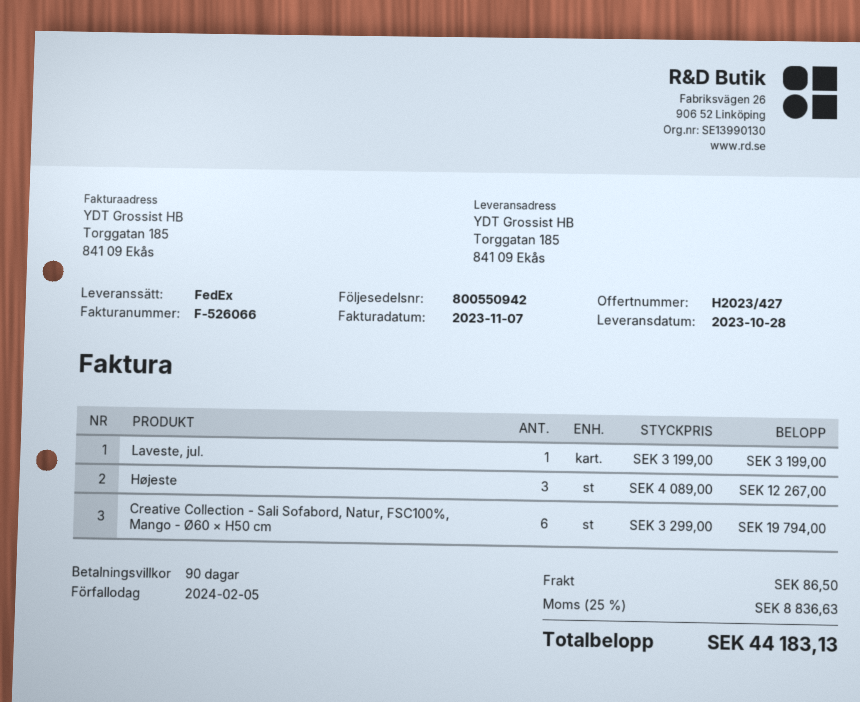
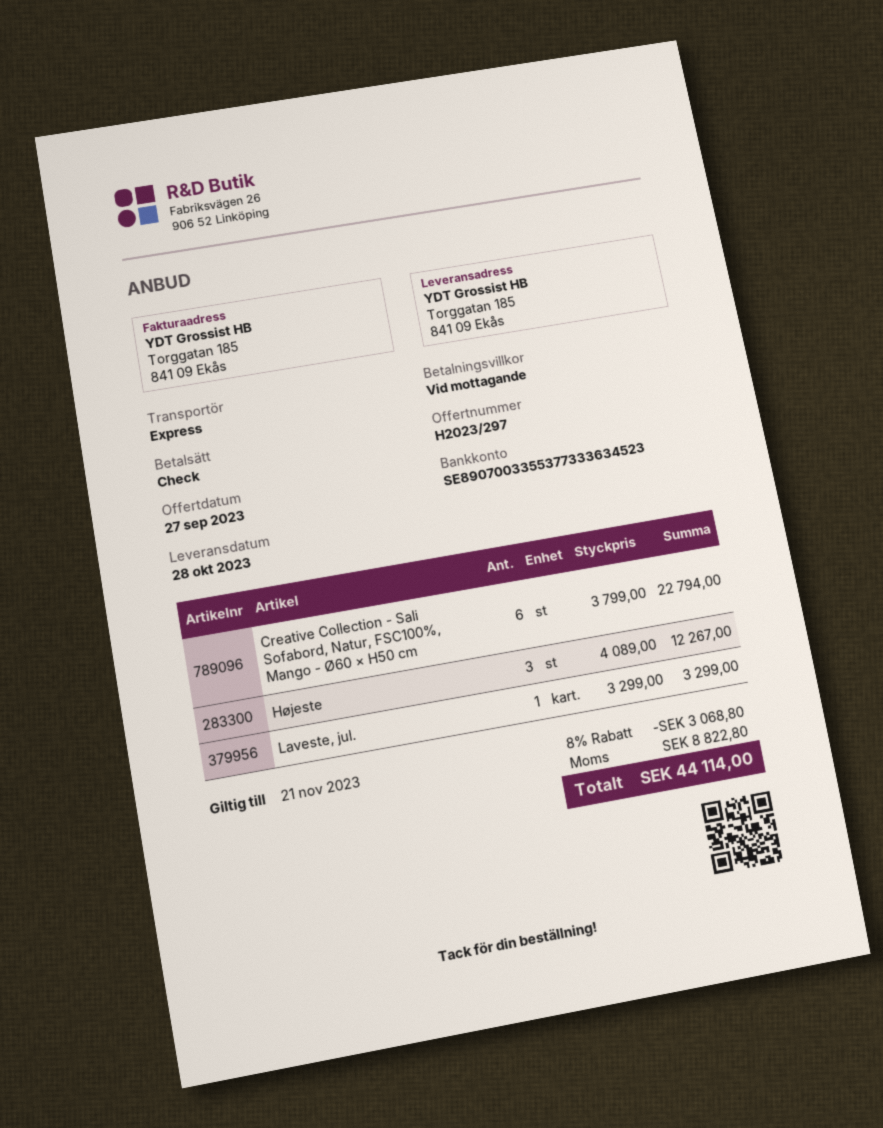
quote number: H2023/427 -> H2023/297
payment terms: 90 days -> on receipt
shipping method: FedEx -> express
Laveste, jul.: 1 x 3199.00 = 3199.00 -> 1 x 3299.00 = 3299.00
Creative Collection - Sali Sofabord, Natur, FSC100%, Mango - Ø60 × H50 cm: 6 x 3299.00 = 19794.00 -> 6 x 3799.00 = 22794.00
discount: none -> 8% = 3068.80
shipping: 86.50 -> none
tax: 8836.63 -> 8822.80
total: 44183.13 -> 44114.00

